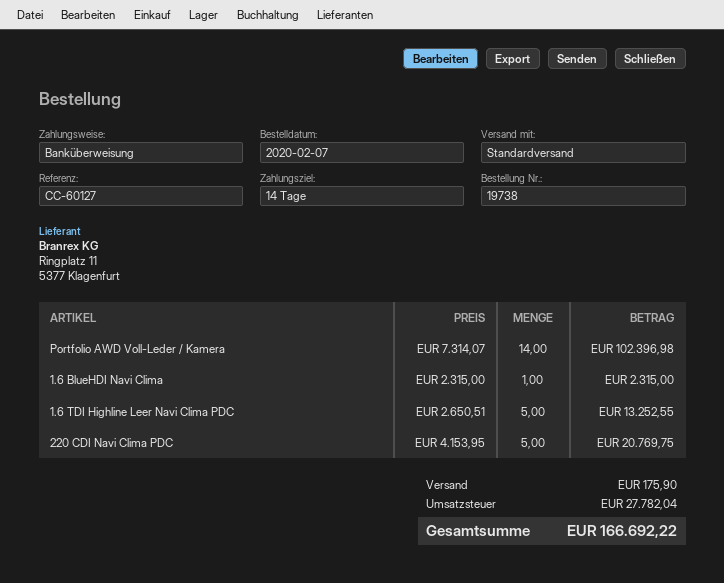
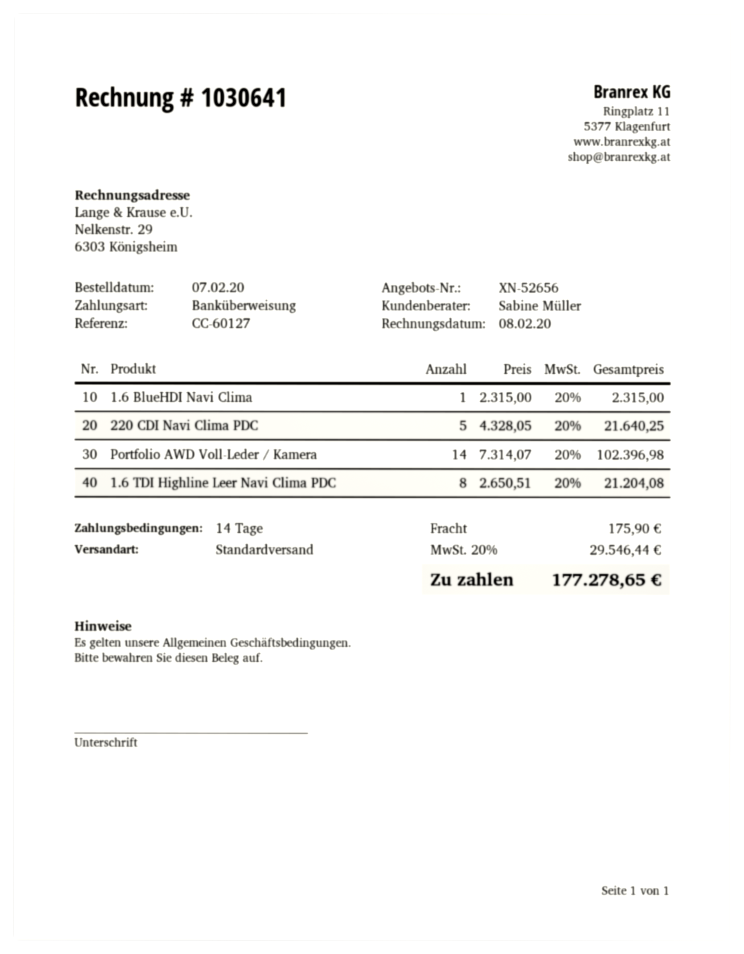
1.6 TDI Highline Leer Navi Clima PDC: 5 x 2650.51 = 13252.55 -> 8 x 2650.51 = 21204.08
220 CDI Navi Clima PDC: 5 x 4153.95 = 20769.75 -> 5 x 4328.05 = 21640.25
tax: 27782.04 -> 29546.44
total: 166692.22 -> 177278.65

